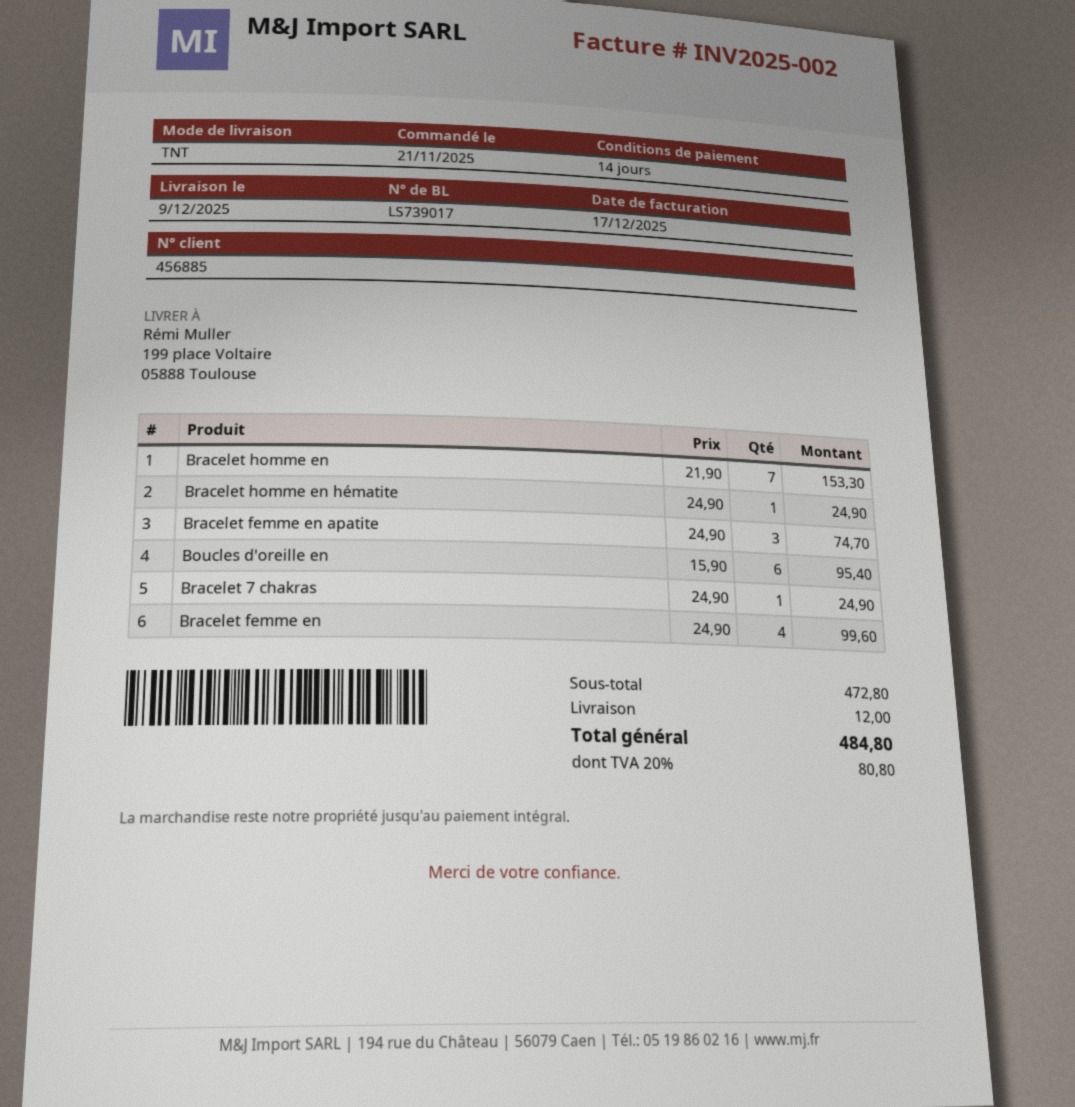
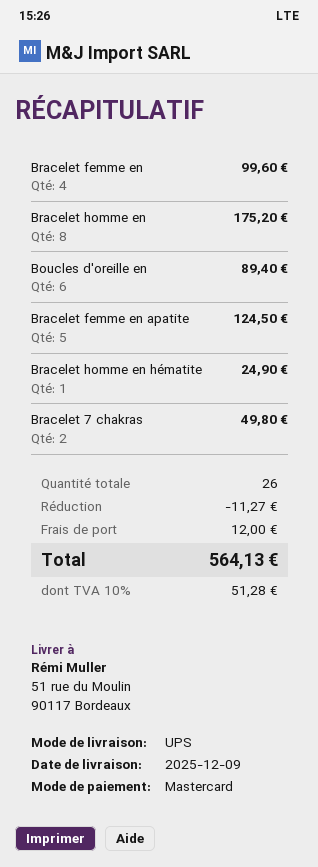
shipping method: TNT -> UPS
ship to: 199 place Voltaire, 05888 Toulouse -> 51 rue du Moulin, 90117 Bordeaux
Bracelet homme en: 7 for 153.30 -> 8 for 175.20
Bracelet femme en apatite: 3 for 74.70 -> 5 for 124.50
Boucles d'oreille en: 6 for 95.40 -> 6 for 89.40
Bracelet 7 chakras: 1 for 24.90 -> 2 for 49.80
discount: none -> 11.27
tax: 20% = 80.80 -> 10% = 51.28
total: 484.80 -> 564.13

